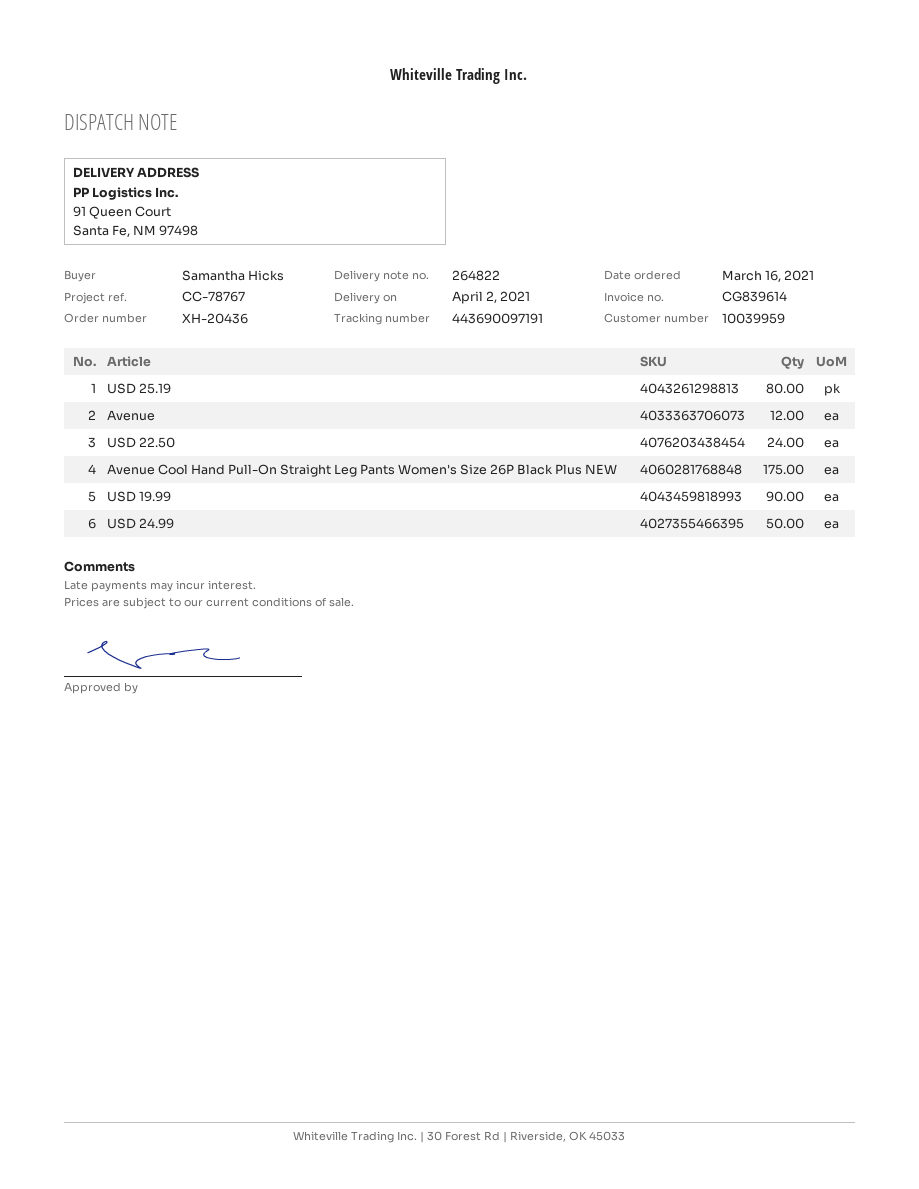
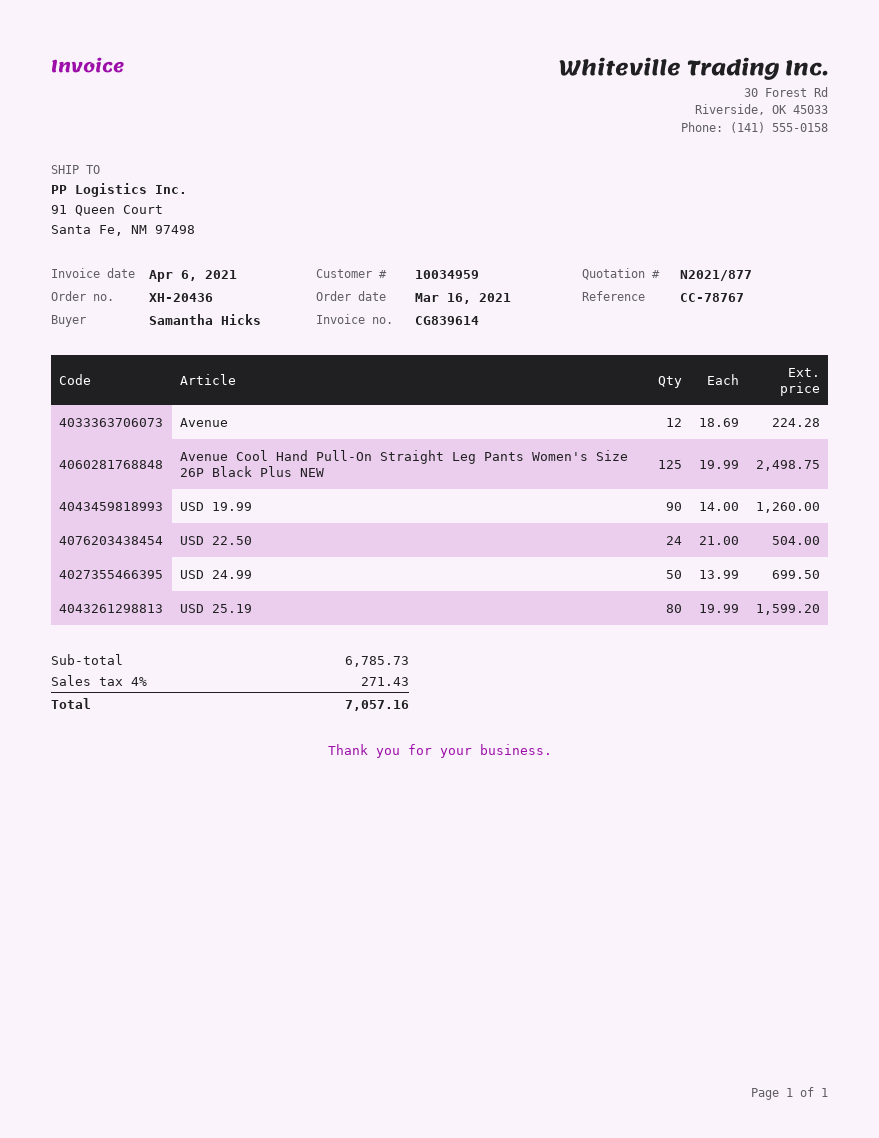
customer number: 10039959 -> 10034959
Avenue Cool Hand Pull-On Straight Leg Pants Women's Size 26P Black Plus NEW: 175 -> 125

